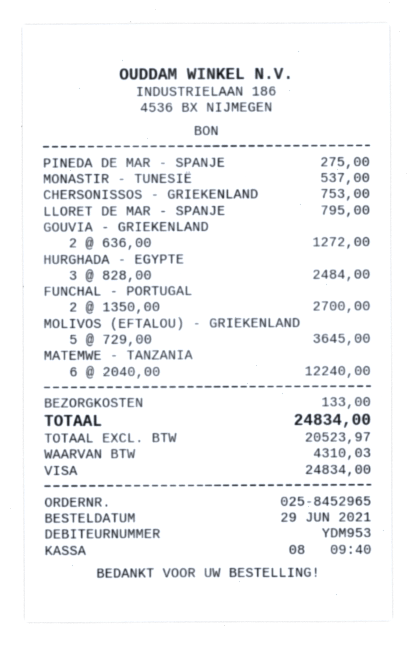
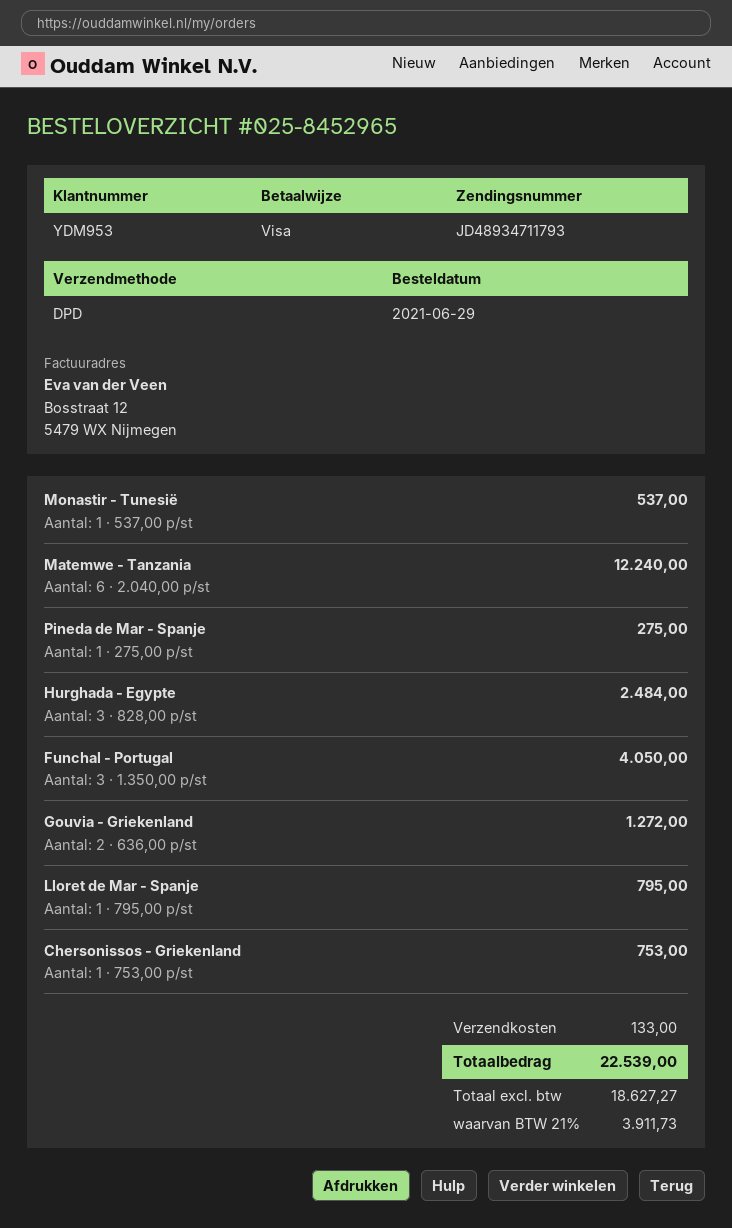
FUNCHAL - PORTUGAL: 2 x 1350.00 = 2700.00 -> 3 x 1350.00 = 4050.00
MOLIVOS (EFTALOU) - GRIEKENLAND: 5 x 729.00 = 3645.00 -> none
net: 20523.97 -> 18627.27
tax: 4310.03 -> 3911.73
total: 24834.00 -> 22539.00

